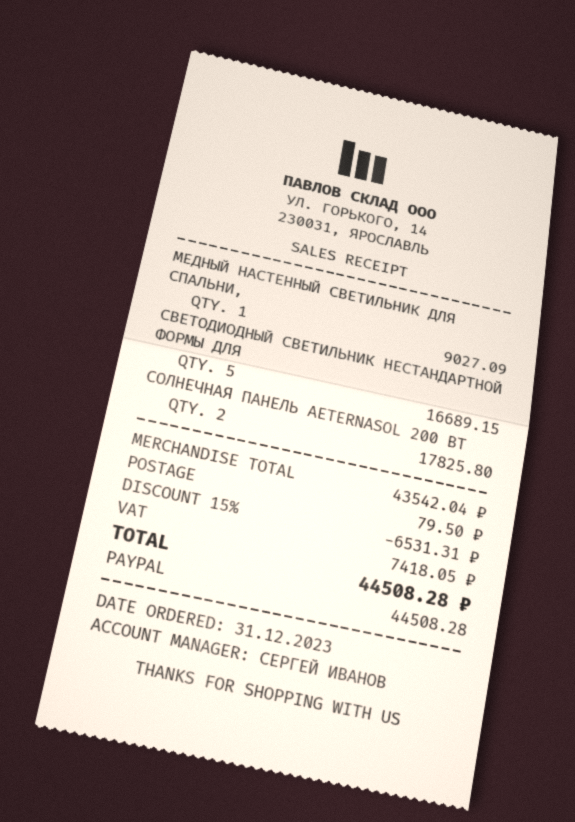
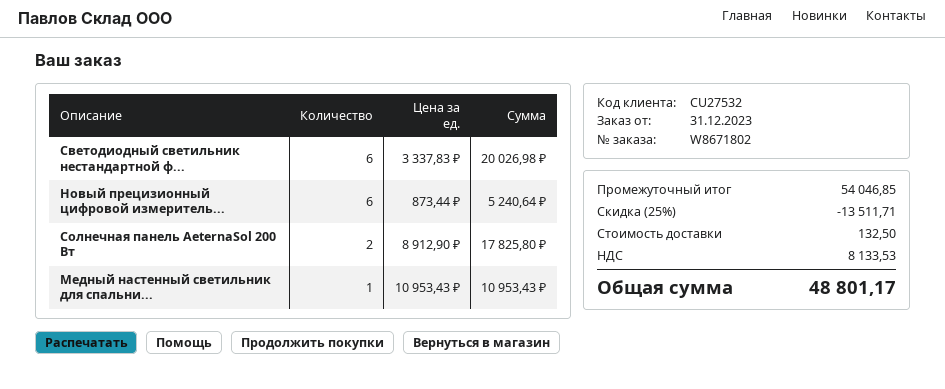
МЕДНЫЙ НАСТЕННЫЙ СВЕТИЛЬНИК ДЛЯ СПАЛЬНИ,: 1 for 9027.09 -> 1 for 10953.43
СВЕТОДИОДНЫЙ СВЕТИЛЬНИК НЕСТАНДАРТНОЙ ФОРМЫ ДЛЯ: 5 for 16689.15 -> 6 for 20026.98
Новый прецизионный цифровой измеритель...: none -> 6 for 5240.64
subtotal: 43542.04 -> 54046.85
discount: 15% = 6531.31 -> 25% = 13511.71
shipping: 79.50 -> 132.50
tax: 7418.05 -> 8133.53
total: 44508.28 -> 48801.17

